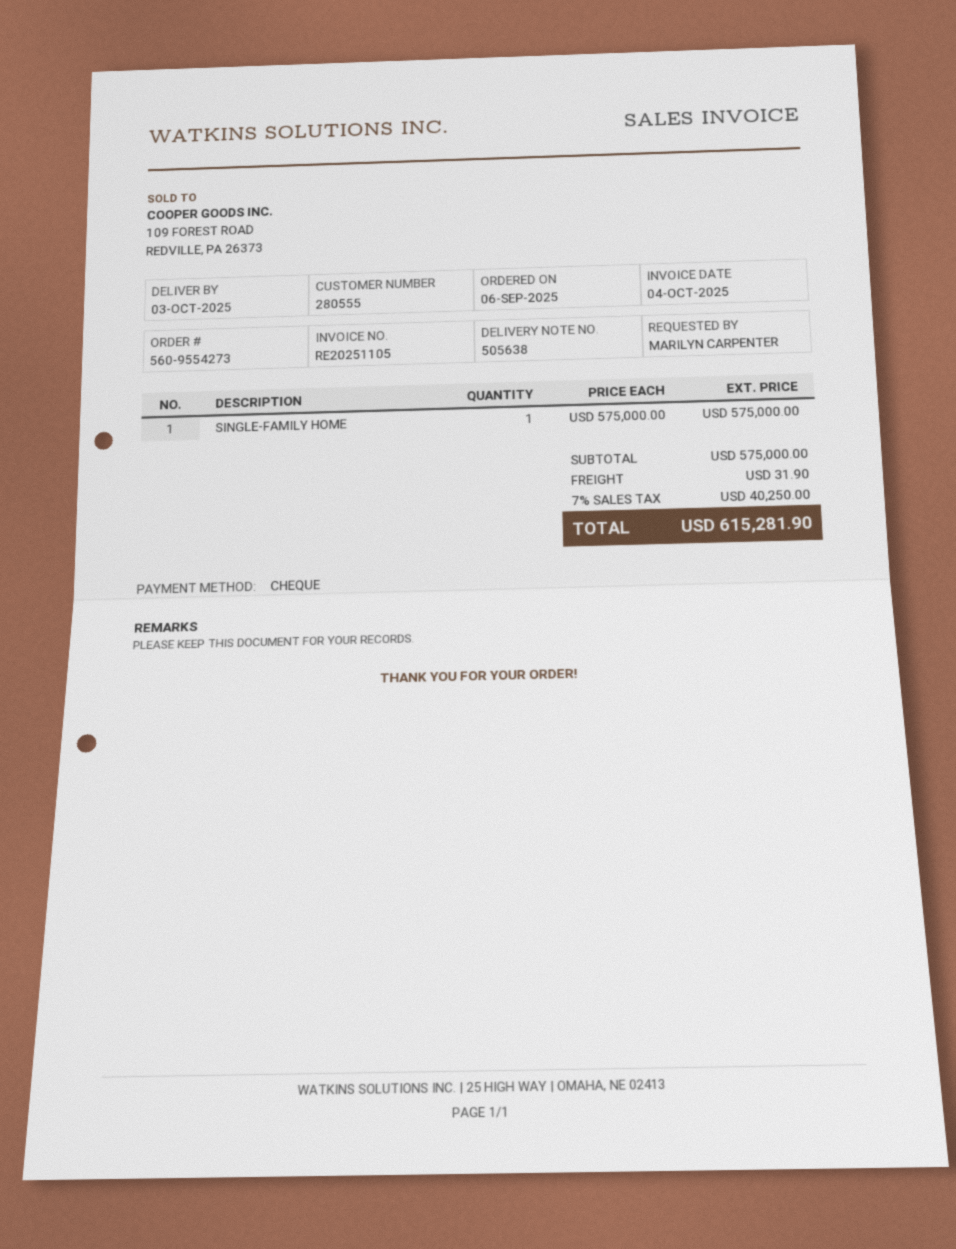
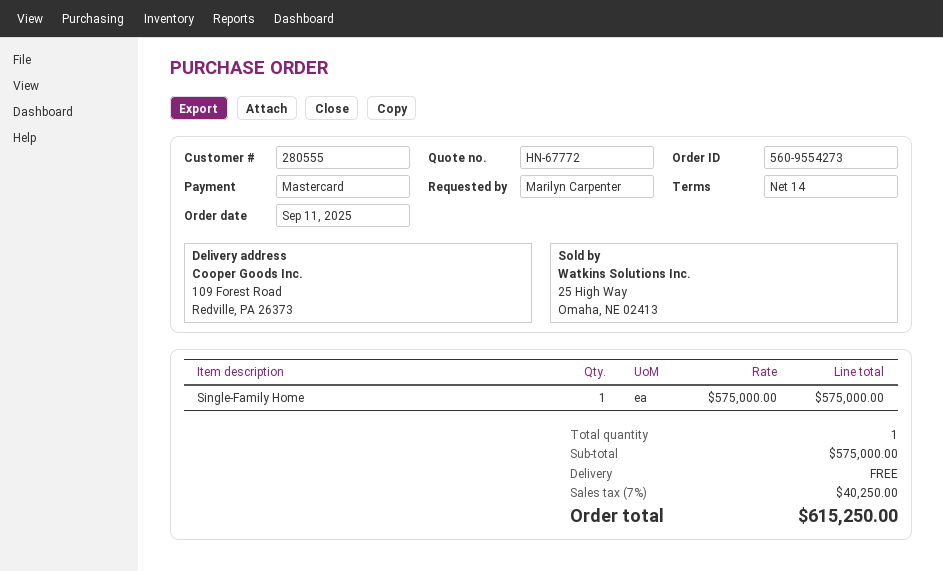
order date: 2025-09-06 -> 2025-09-11
payment method: cheque -> Mastercard
shipping: 31.90 -> 0.00
total: 615281.90 -> 615250.00

